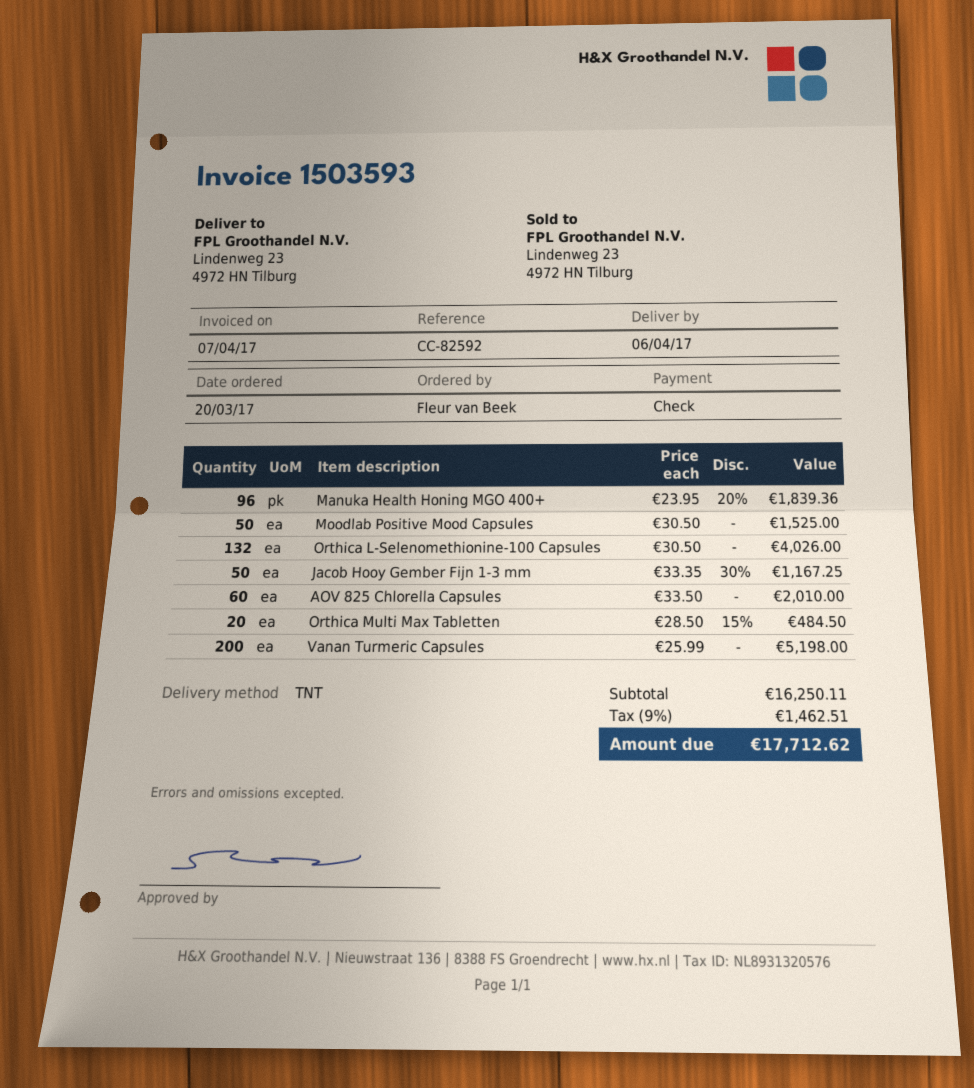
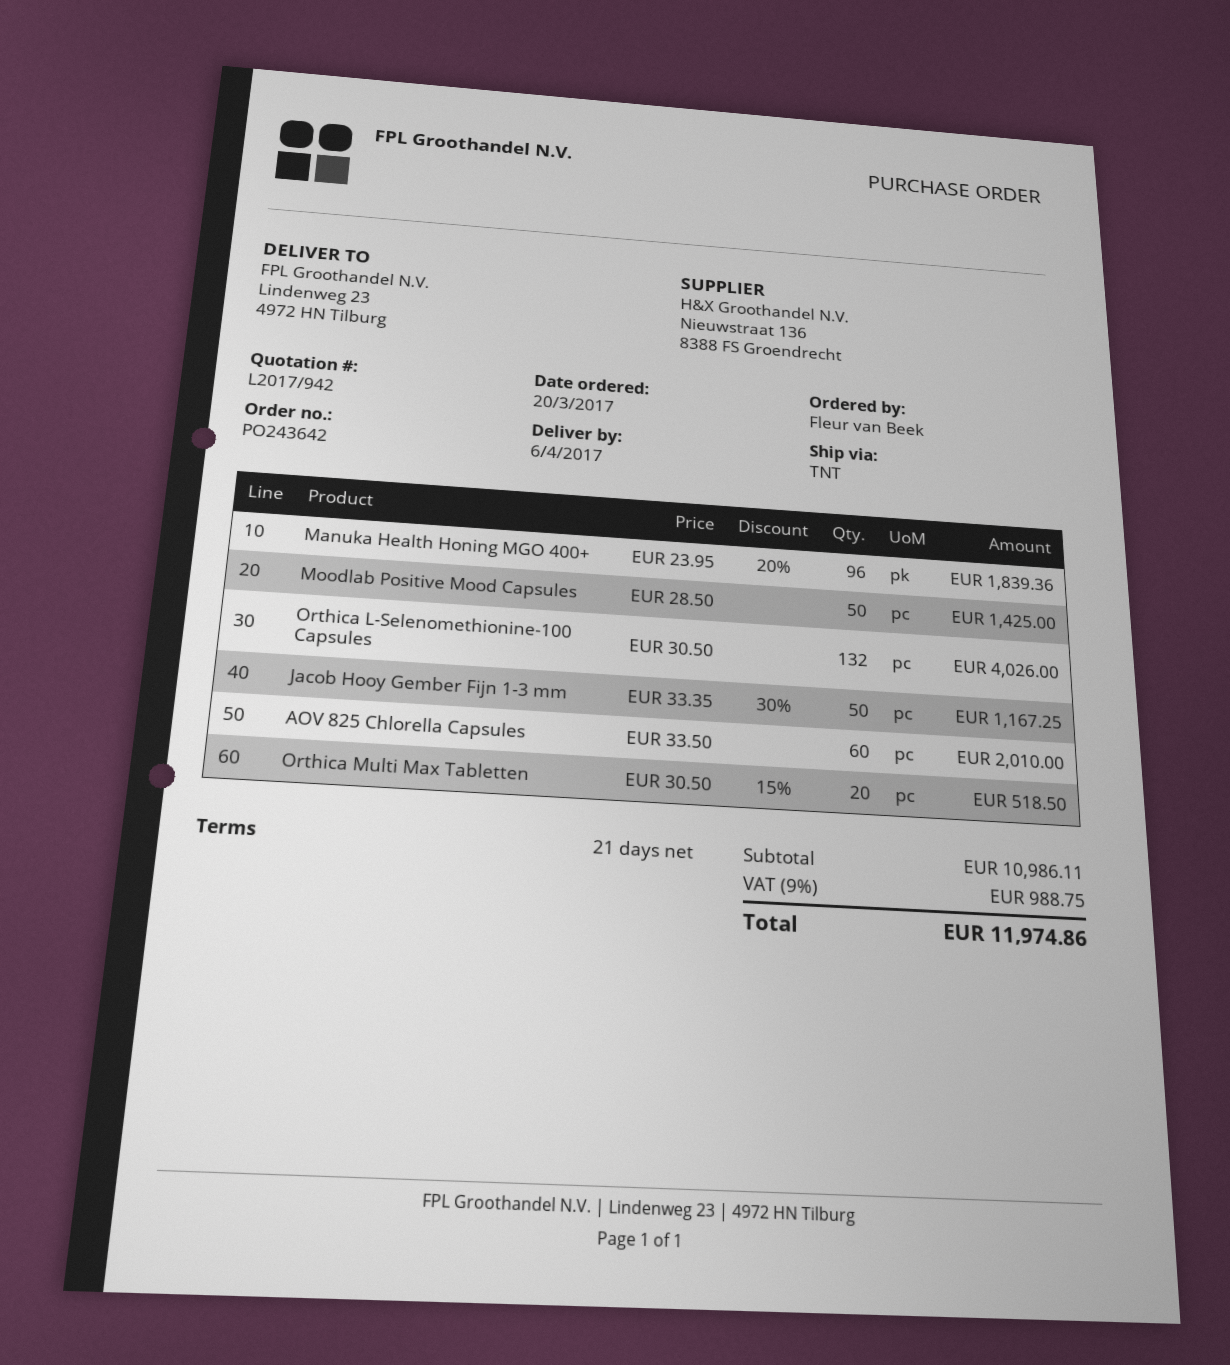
Moodlab Positive Mood Capsules: 50 x 30.50 = 1525.00 -> 50 x 28.50 = 1425.00
Orthica Multi Max Tabletten: 20 x 28.50 - 15% = 484.50 -> 20 x 30.50 - 15% = 518.50
Vanan Turmeric Capsules: 200 x 25.99 = 5198.00 -> none
subtotal: 16250.11 -> 10986.11
tax: 9% = 1462.51 -> 9% = 988.75
total: 17712.62 -> 11974.86

